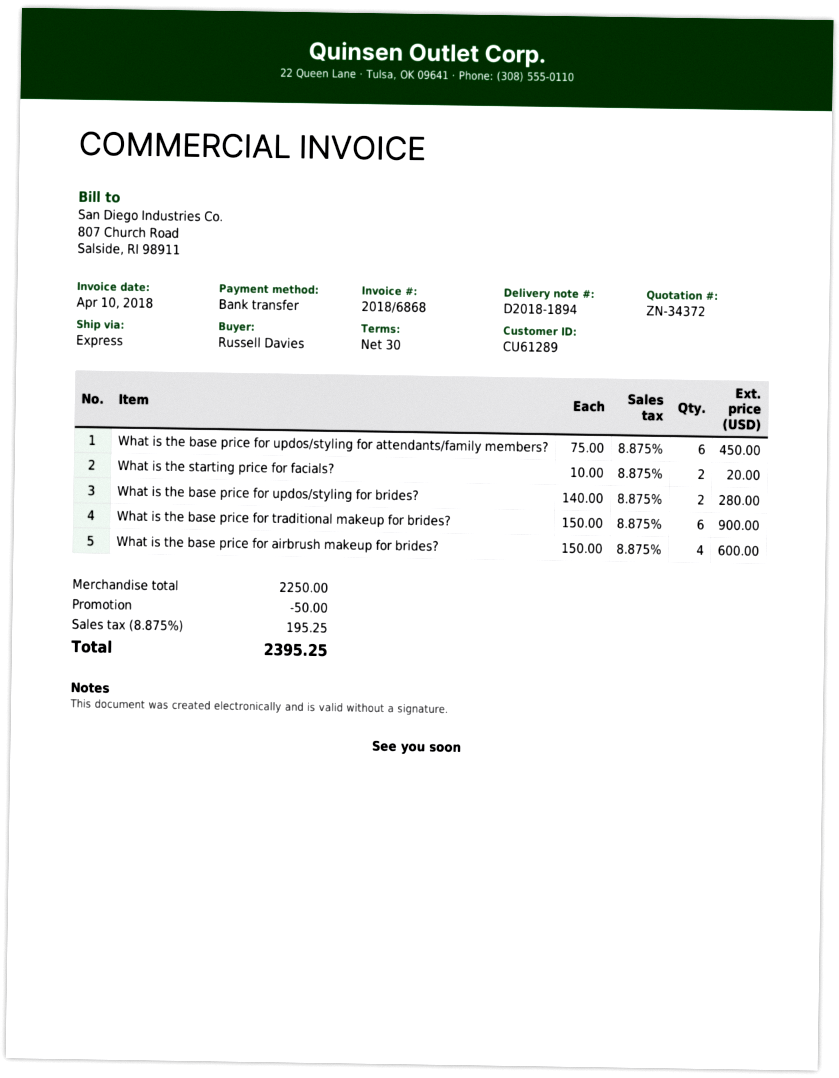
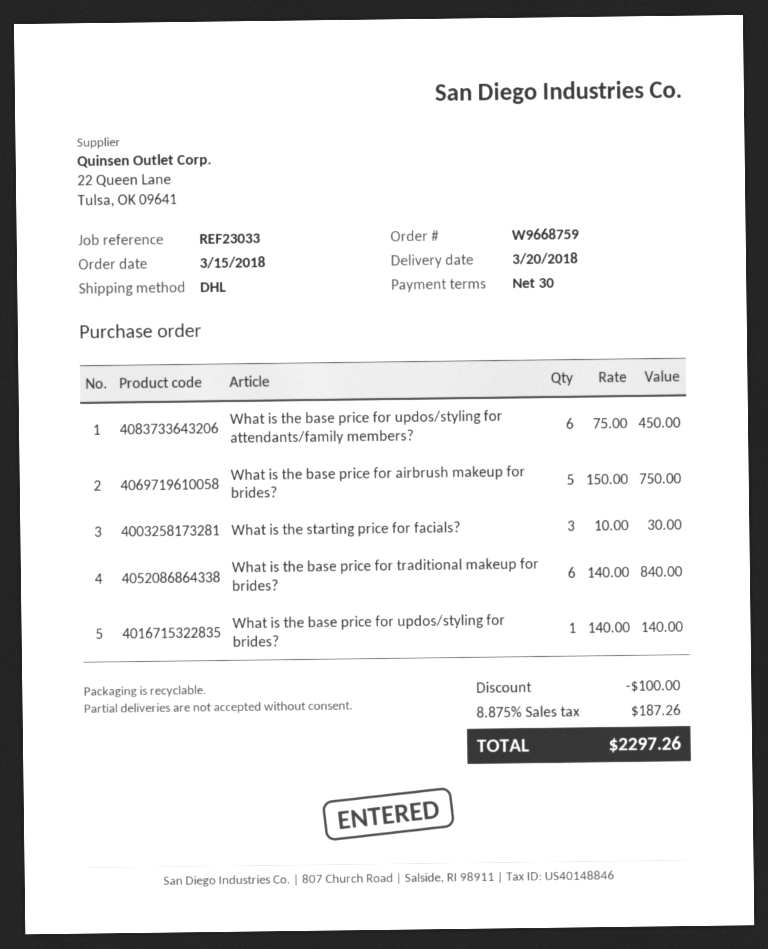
shipping method: express -> DHL
What is the starting price for facials?: 2 x 10.00 = 20.00 -> 3 x 10.00 = 30.00
What is the base price for updos/styling for brides?: 2 x 140.00 = 280.00 -> 1 x 140.00 = 140.00
What is the base price for traditional makeup for brides?: 6 x 150.00 = 900.00 -> 6 x 140.00 = 840.00
What is the base price for airbrush makeup for brides?: 4 x 150.00 = 600.00 -> 5 x 150.00 = 750.00
discount: 50.00 -> 100.00
tax: 8.875% = 195.25 -> 8.875% = 187.26
total: 2395.25 -> 2297.26

